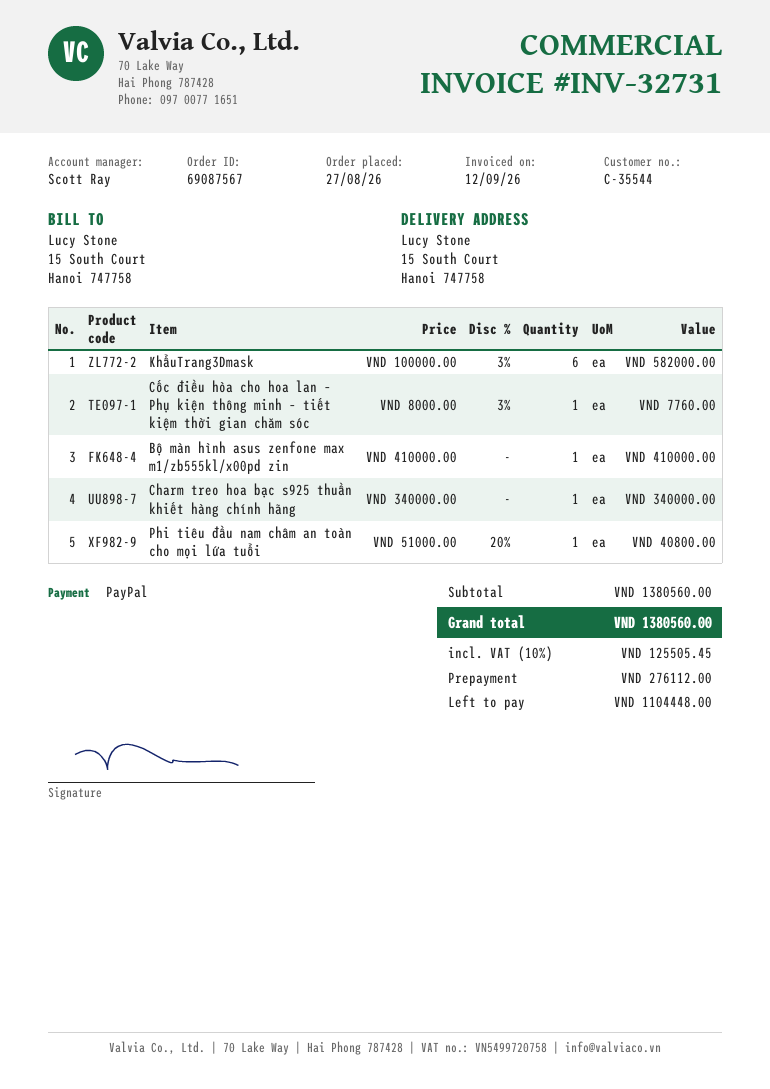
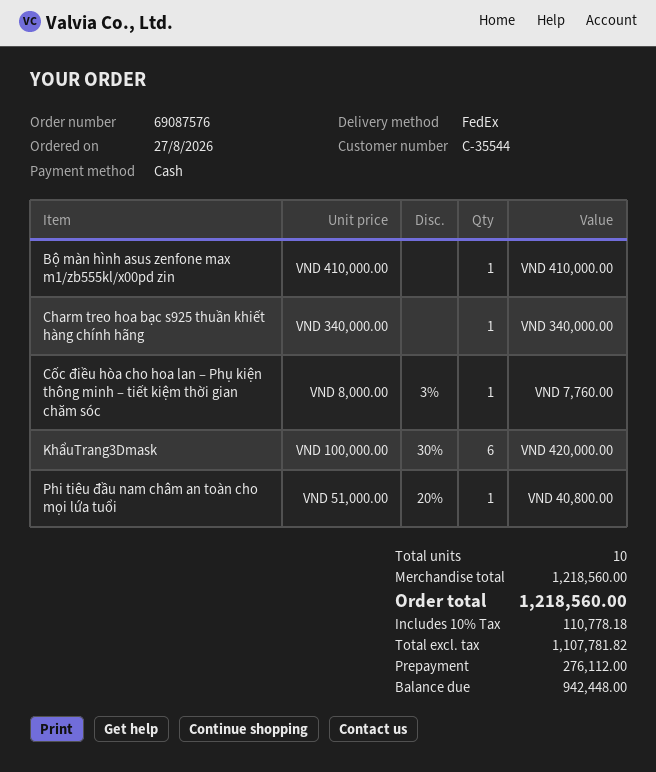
order number: 69087567 -> 69087576
payment method: PayPal -> cash
KhẩuTrang3Dmask: 6 x 100000.00 - 3% = 582000.00 -> 6 x 100000.00 - 30% = 420000.00
subtotal: 1380560.00 -> 1218560.00
tax: 10% = 125505.45 -> 10% = 110778.18
total: 1380560.00 -> 1218560.00
balance: 1104448.00 -> 942448.00

